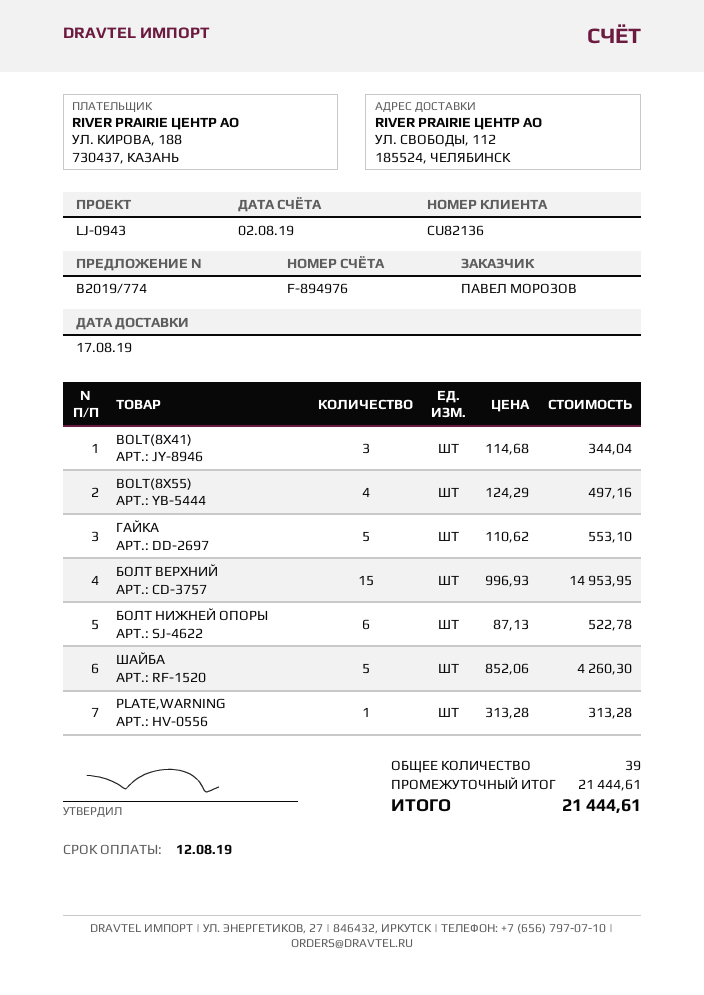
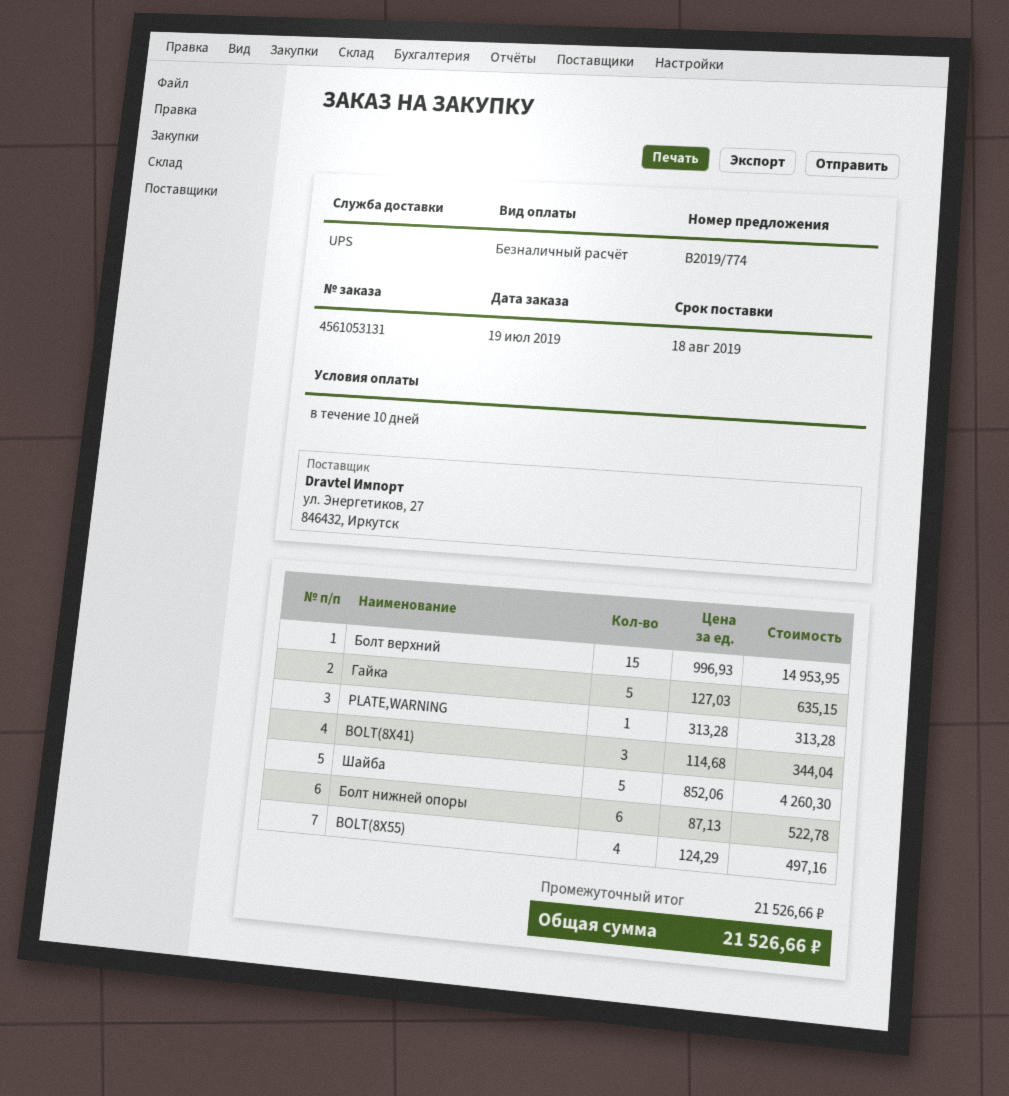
delivery date: 2019-08-17 -> 2019-08-18
ГАЙКА: 5 x 110.62 = 553.10 -> 5 x 127.03 = 635.15
subtotal: 21444.61 -> 21526.66
total: 21444.61 -> 21526.66

